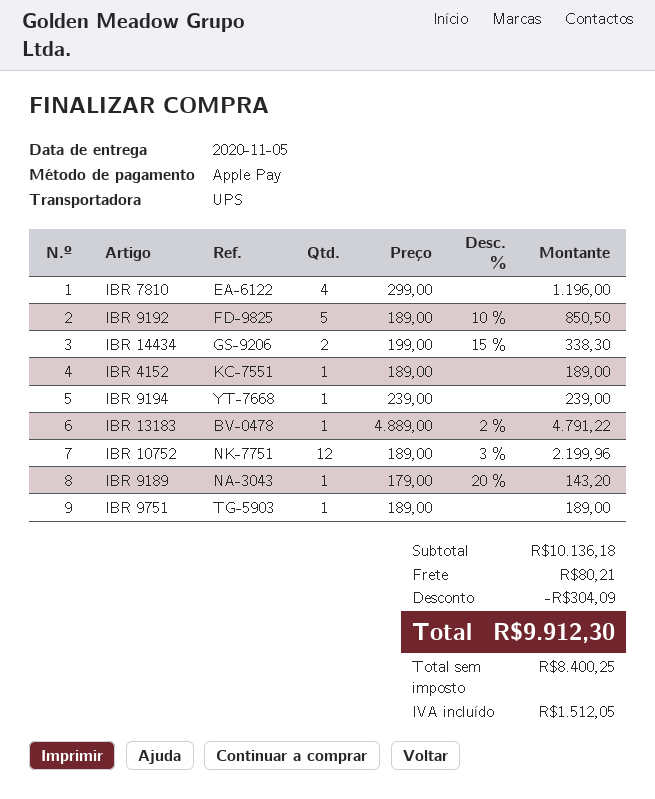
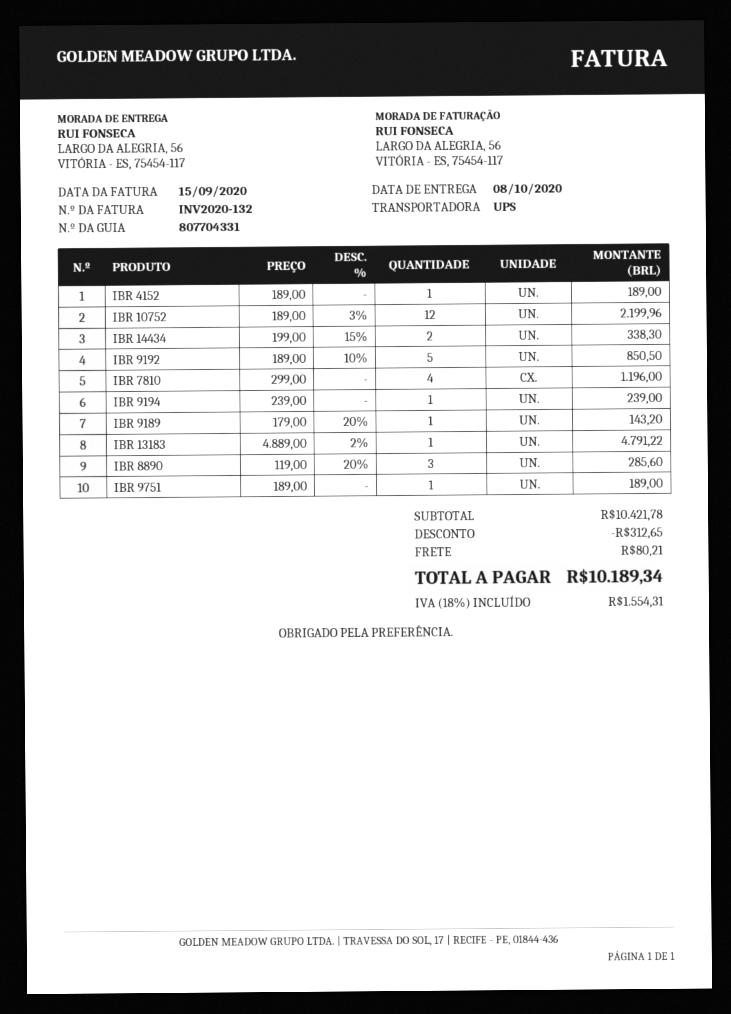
delivery date: 2020-11-05 -> 2020-10-08
IBR 8890: none -> 3 x 119.00 - 20% = 285.60
subtotal: 10136.18 -> 10421.78
discount: 304.09 -> 312.65
tax: 1512.05 -> 1554.31
total: 9912.30 -> 10189.34

